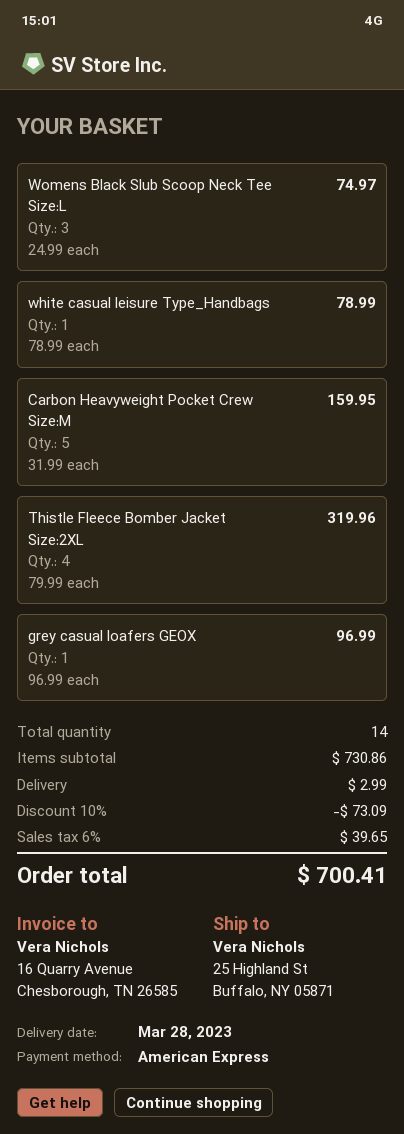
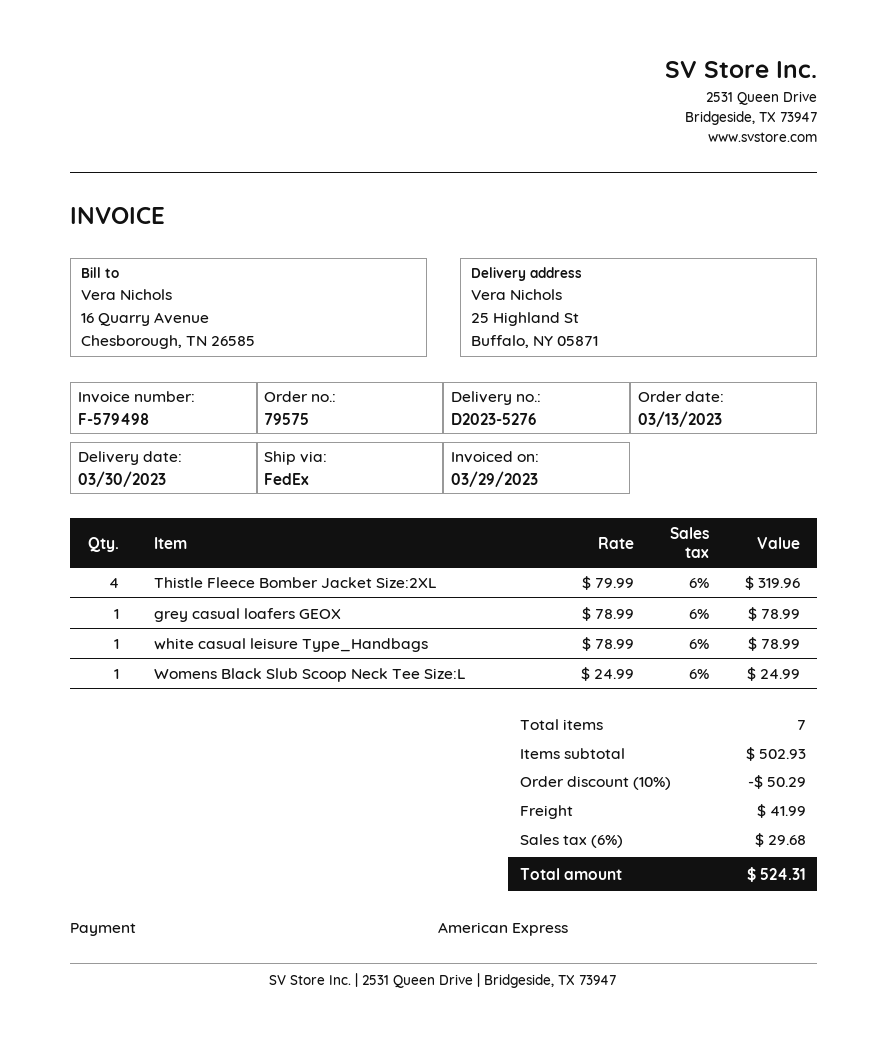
delivery date: 2023-03-28 -> 2023-03-30
Womens Black Slub Scoop Neck Tee Size:L: 3 x 24.99 = 74.97 -> 1 x 24.99 = 24.99
Carbon Heavyweight Pocket Crew Size:M: 5 x 31.99 = 159.95 -> none
grey casual loafers GEOX: 1 x 96.99 = 96.99 -> 1 x 78.99 = 78.99
total quantity: 14 -> 7
subtotal: 730.86 -> 502.93
discount: 10% = 73.09 -> 10% = 50.29
shipping: 2.99 -> 41.99
tax: 6% = 39.65 -> 6% = 29.68
total: 700.41 -> 524.31

